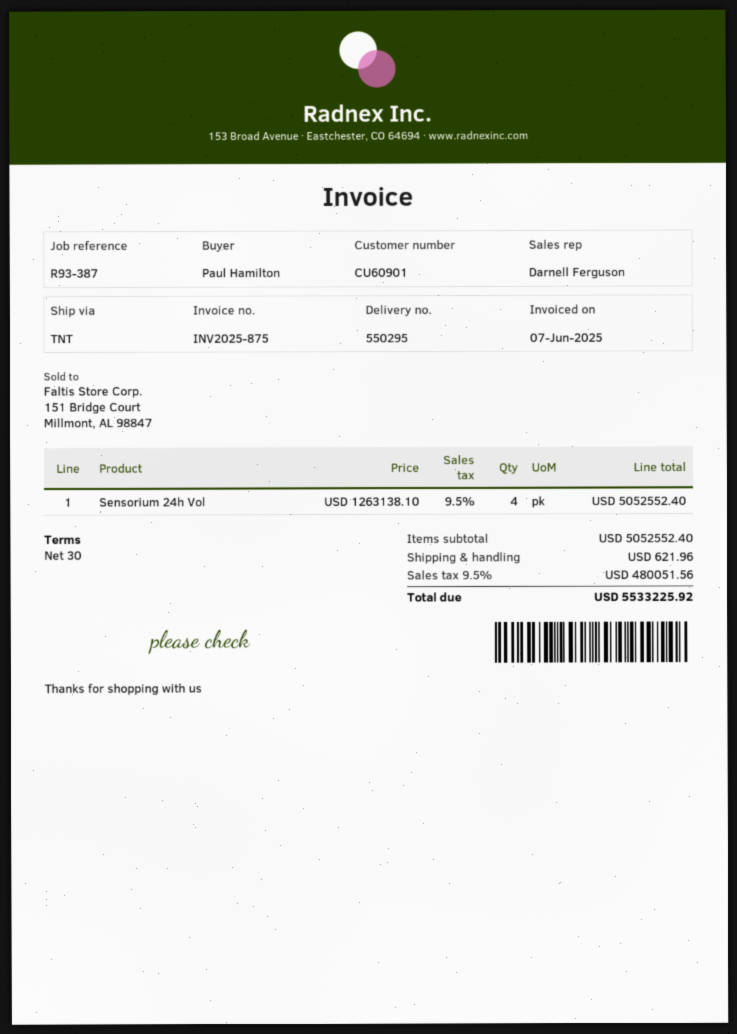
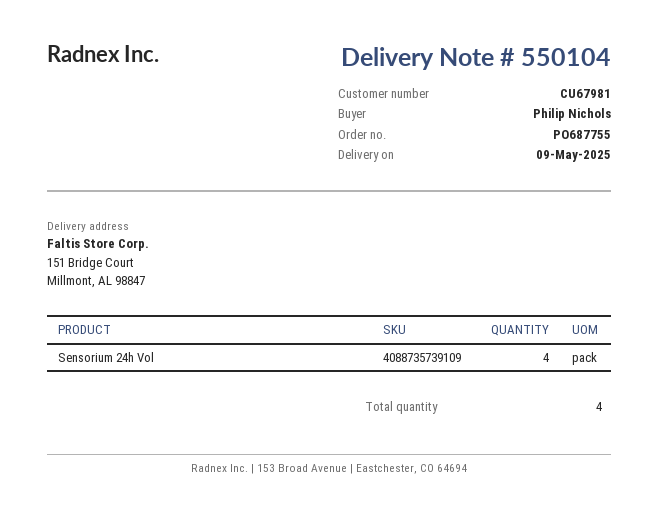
delivery note number: 550295 -> 550104
customer number: CU60901 -> CU67981
ordered by: Paul Hamilton -> Philip Nichols

